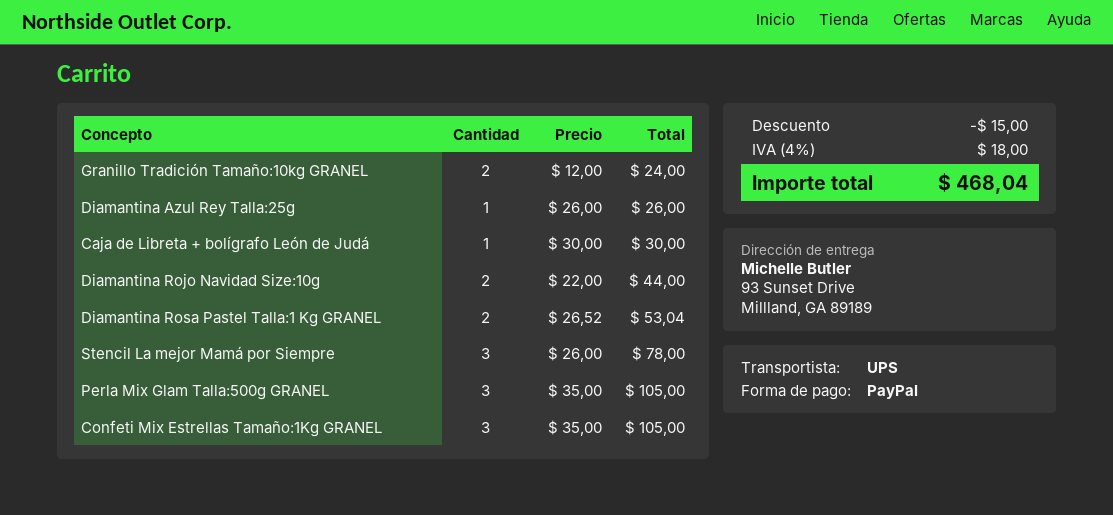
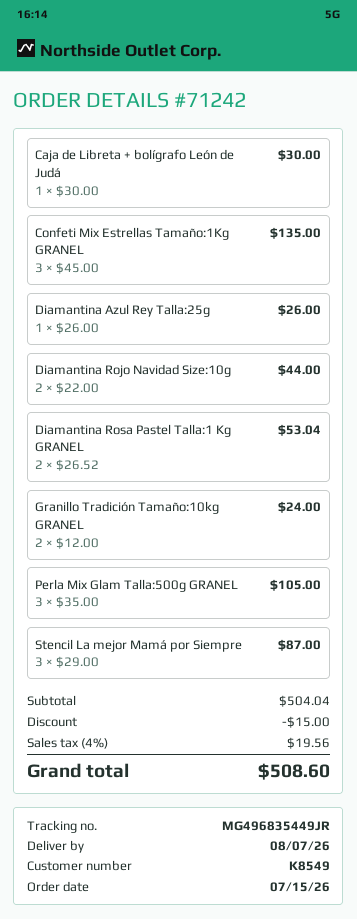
Stencil La mejor Mamá por Siempre: 3 x 26.00 = 78.00 -> 3 x 29.00 = 87.00
Confeti Mix Estrellas Tamaño:1Kg GRANEL: 3 x 35.00 = 105.00 -> 3 x 45.00 = 135.00
tax: 4% = 18.00 -> 4% = 19.56
total: 468.04 -> 508.60

